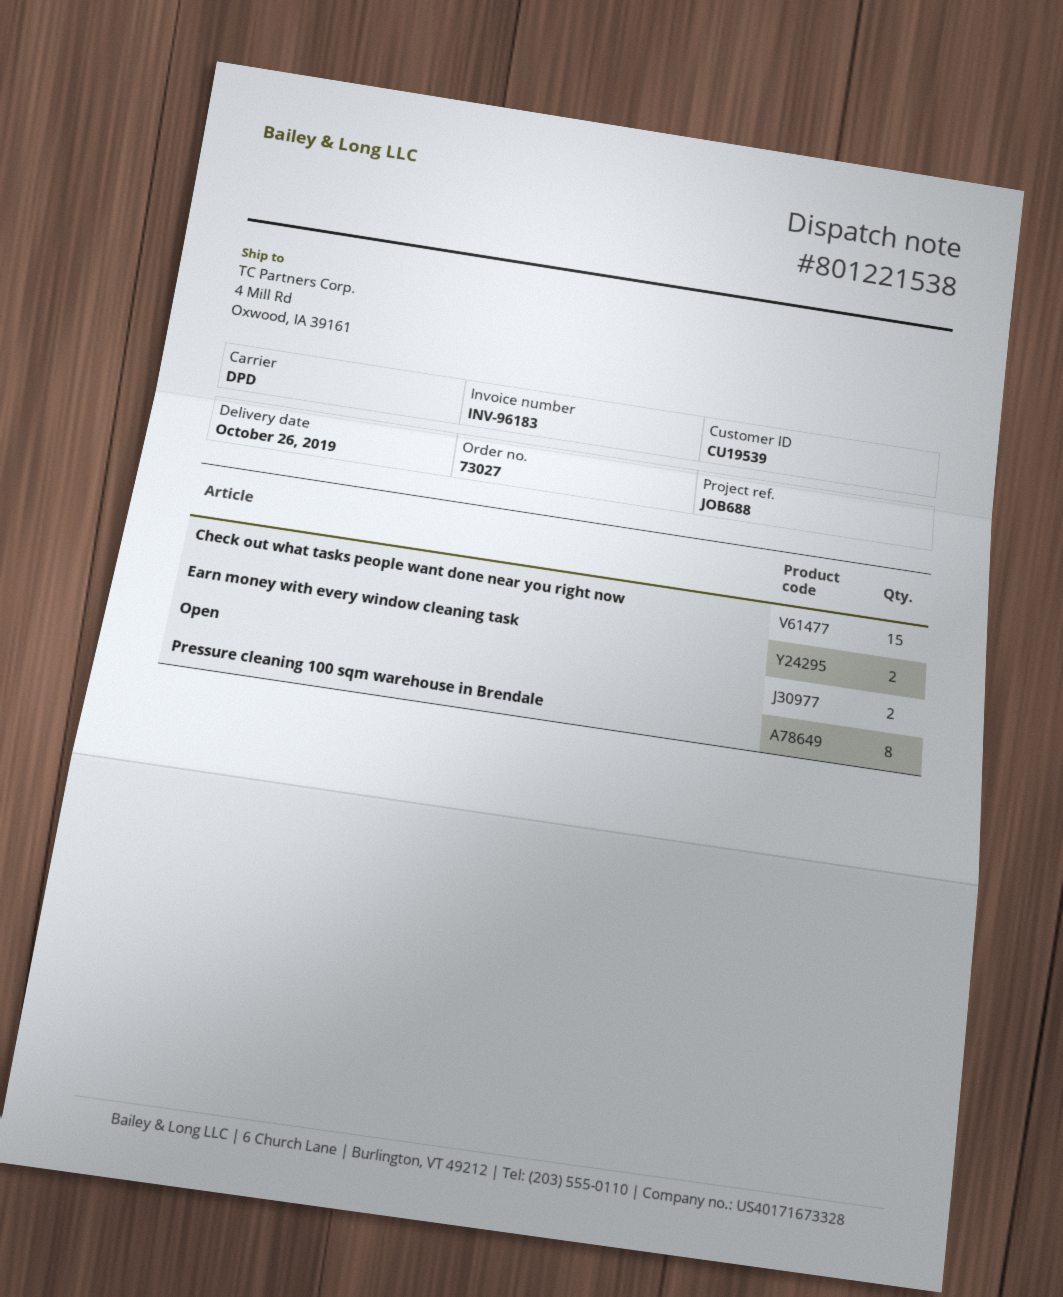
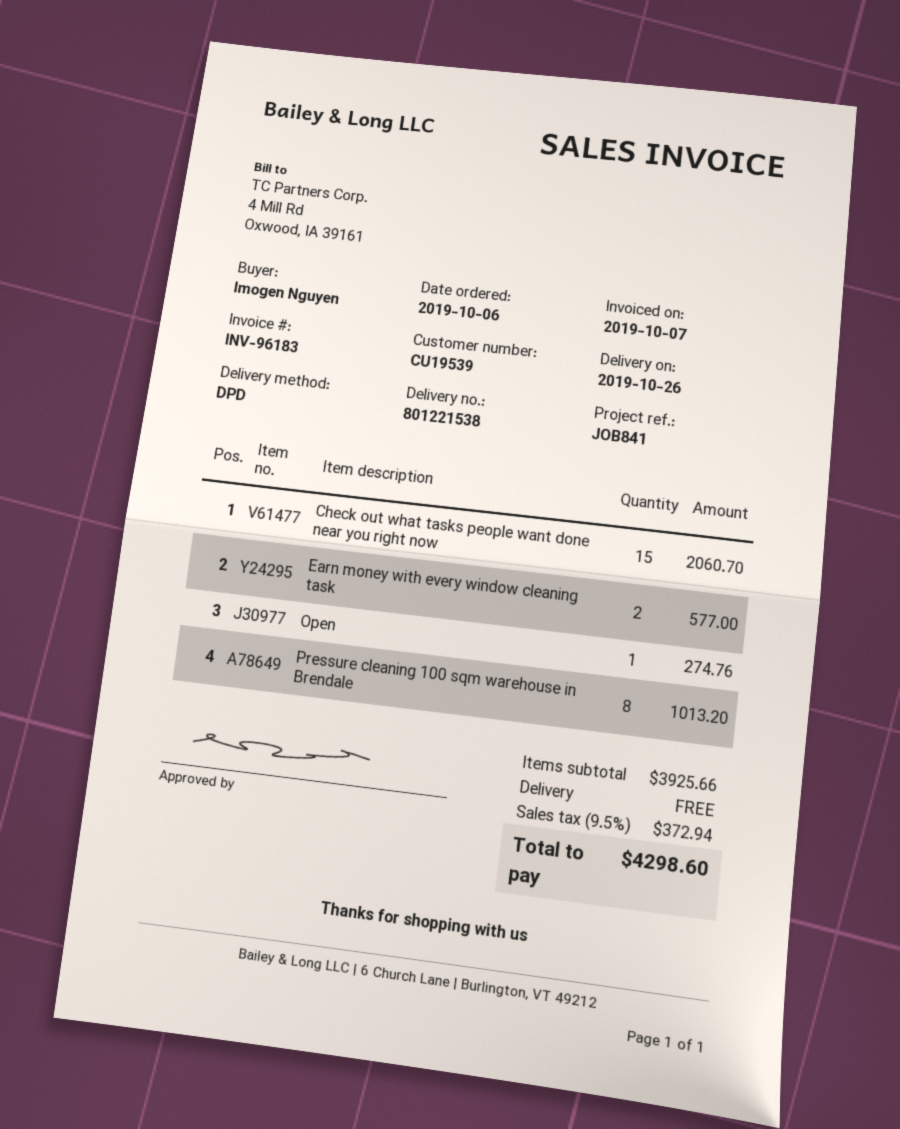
reference: JOB688 -> JOB841
Open: 2 -> 1

